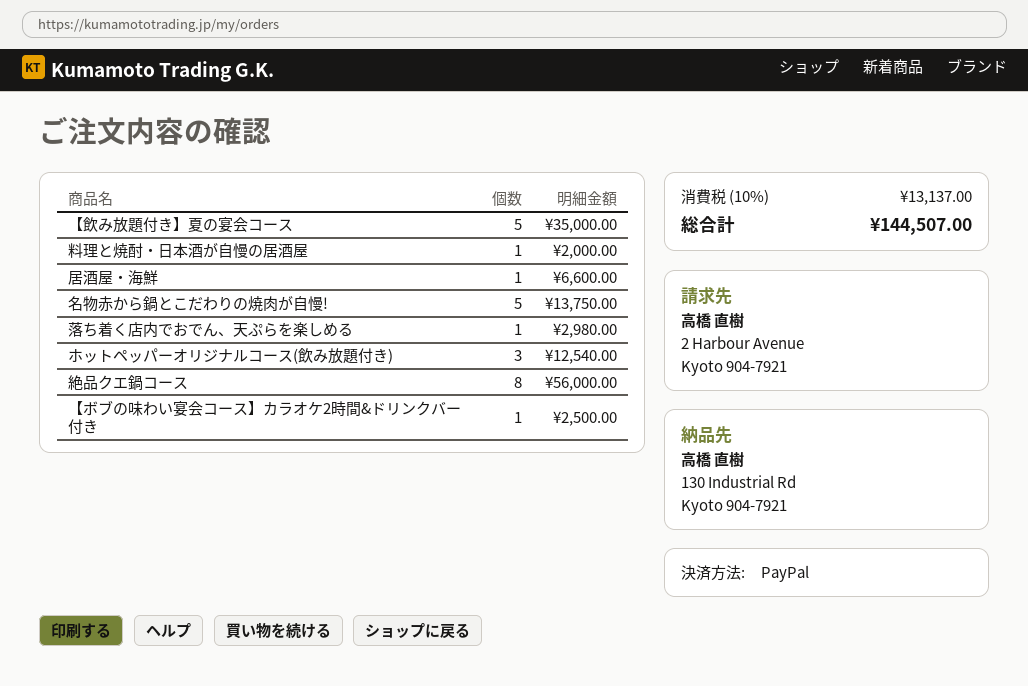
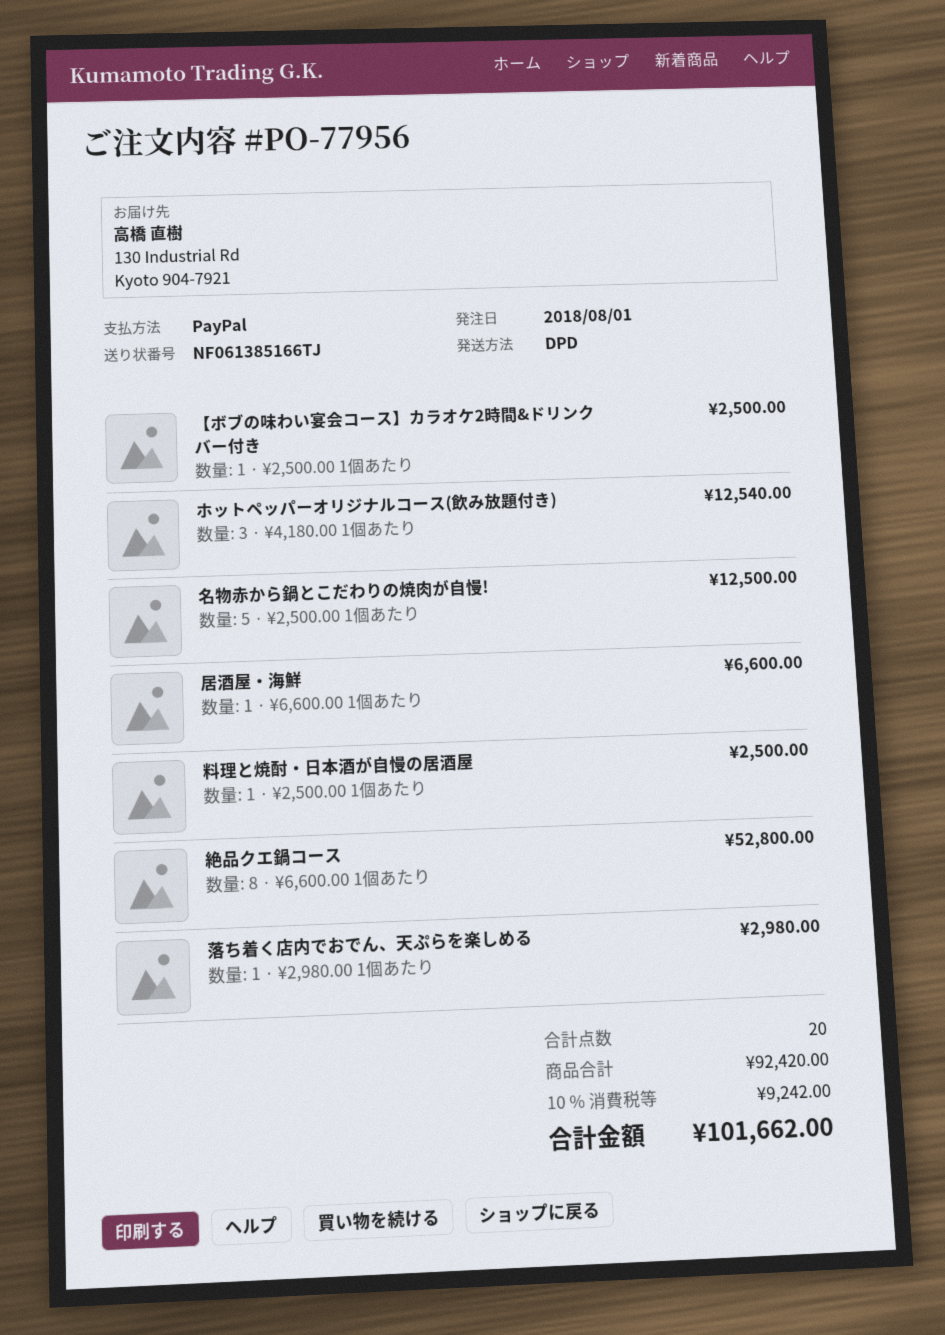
【飲み放題付き】夏の宴会コース: 5 for 35000.00 -> none
料理と焼酎・日本酒が自慢の居酒屋: 1 for 2000.00 -> 1 for 2500.00
名物赤から鍋とこだわりの焼肉が自慢!: 5 for 13750.00 -> 5 for 12500.00
絶品クエ鍋コース: 8 for 56000.00 -> 8 for 52800.00
tax: 10% = 13137.00 -> 10% = 9242.00
total: 144507.00 -> 101662.00

